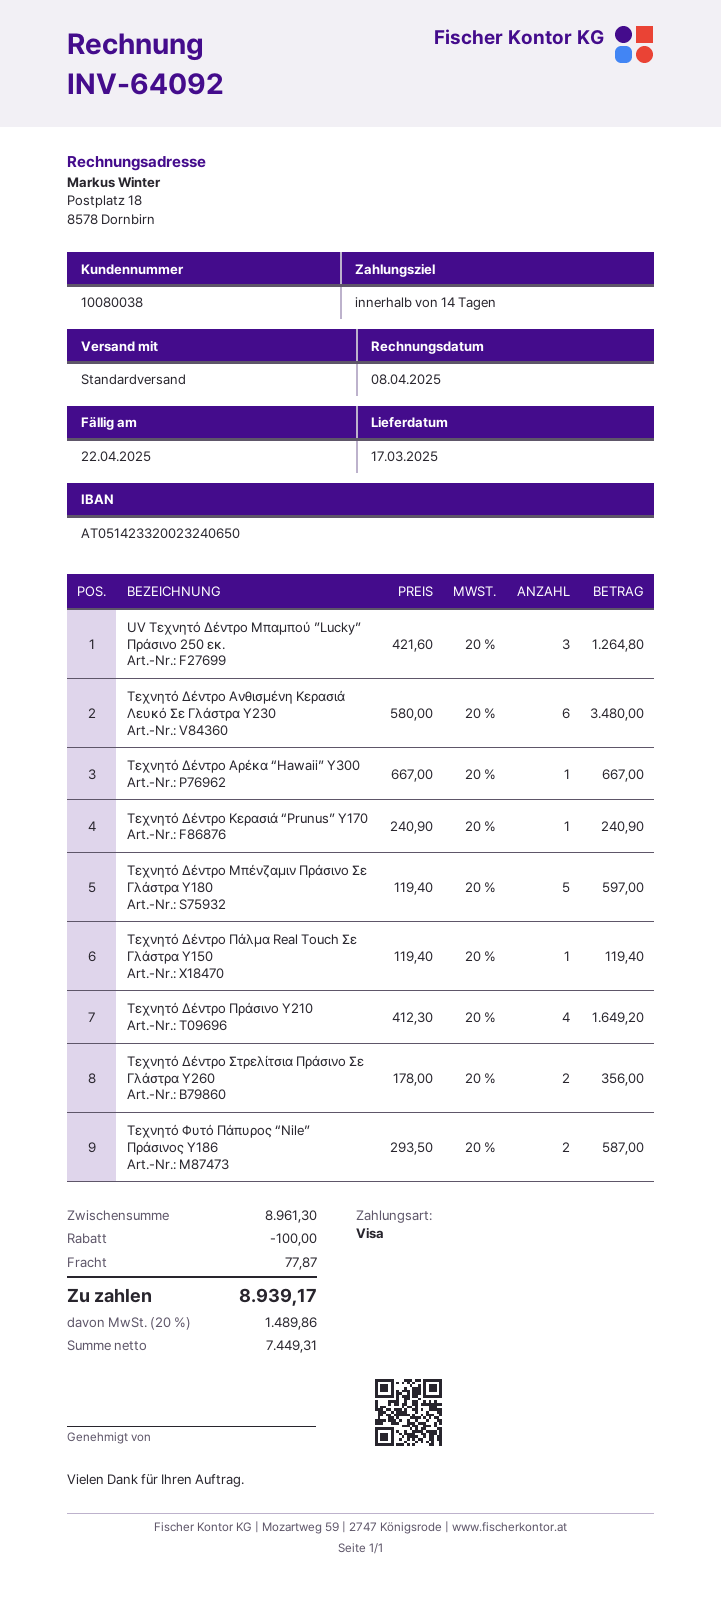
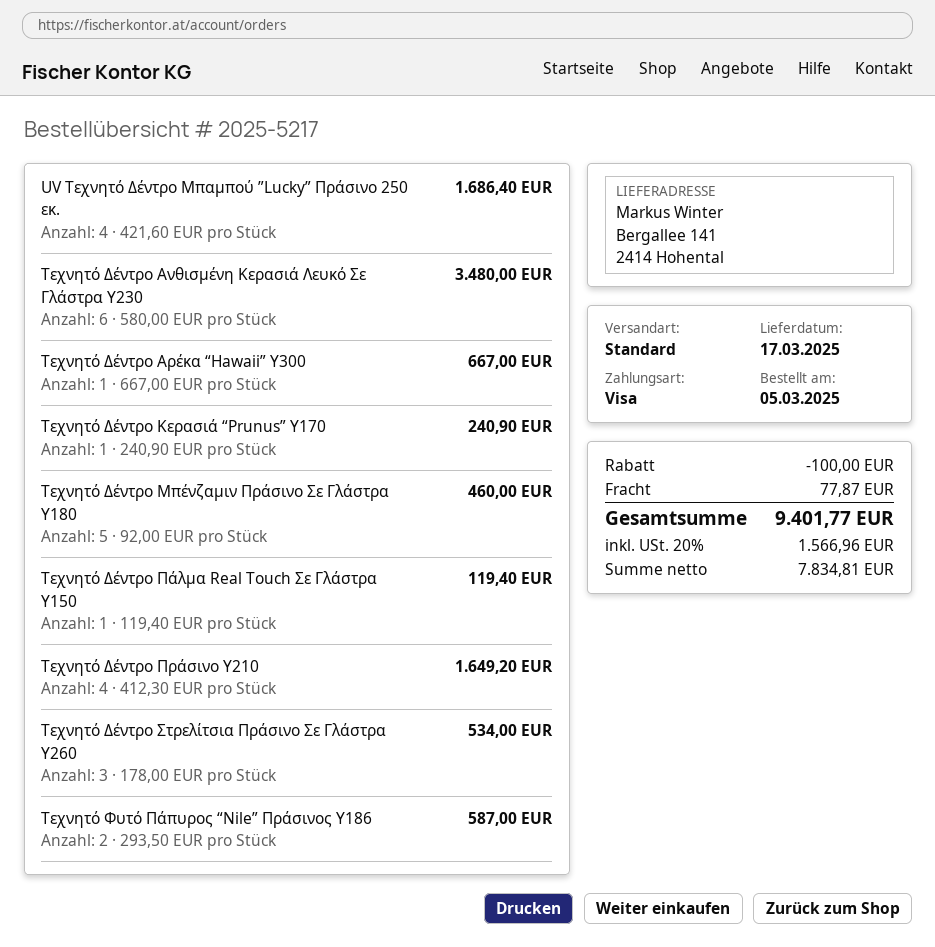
UV Τεχνητό Δέντρο Μπαμπού ”Lucky” Πράσινο 250 εκ.: 3 x 421.60 = 1264.80 -> 4 x 421.60 = 1686.40
Τεχνητό Δέντρο Μπένζαμιν Πράσινο Σε Γλάστρα Y180: 5 x 119.40 = 597.00 -> 5 x 92.00 = 460.00
Τεχνητό Δέντρο Στρελίτσια Πράσινο Σε Γλάστρα Y260: 2 x 178.00 = 356.00 -> 3 x 178.00 = 534.00
net: 7449.31 -> 7834.81
tax: 20% = 1489.86 -> 20% = 1566.96
total: 8939.17 -> 9401.77

